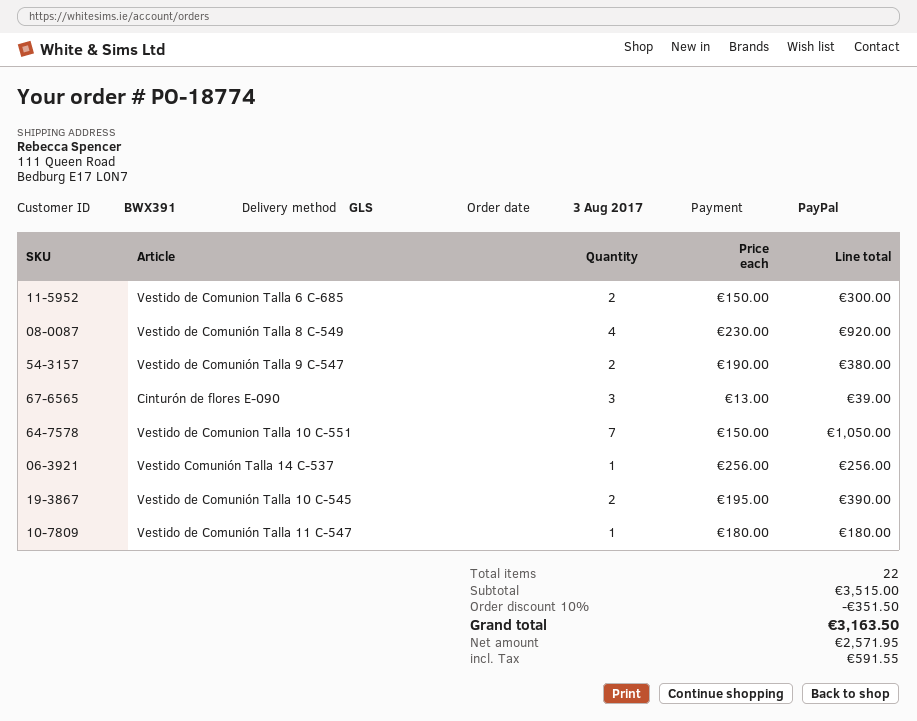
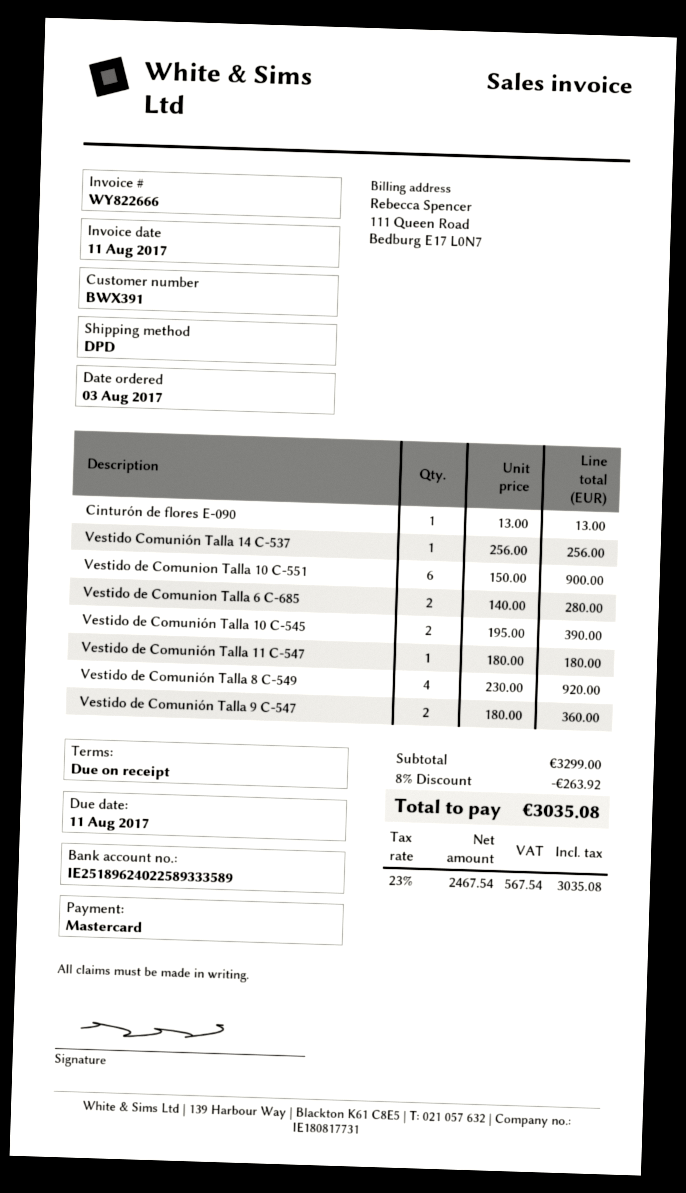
payment method: PayPal -> Mastercard
shipping method: GLS -> DPD
Vestido de Comunion Talla 6 C-685: 2 x 150.00 = 300.00 -> 2 x 140.00 = 280.00
Vestido de Comunión Talla 9 C-547: 2 x 190.00 = 380.00 -> 2 x 180.00 = 360.00
Cinturón de flores E-090: 3 x 13.00 = 39.00 -> 1 x 13.00 = 13.00
Vestido de Comunion Talla 10 C-551: 7 x 150.00 = 1050.00 -> 6 x 150.00 = 900.00
subtotal: 3515.00 -> 3299.00
discount: 10% = 351.50 -> 8% = 263.92
net: 2571.95 -> 2467.54
tax: 591.55 -> 567.54
total: 3163.50 -> 3035.08

